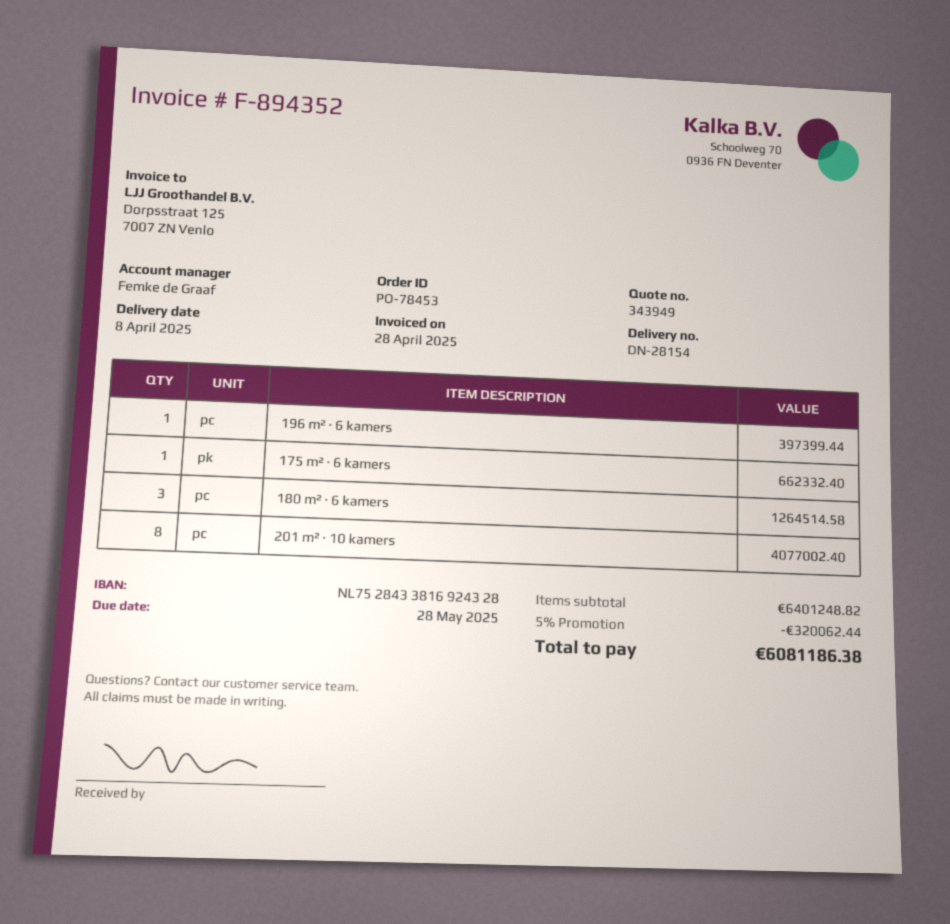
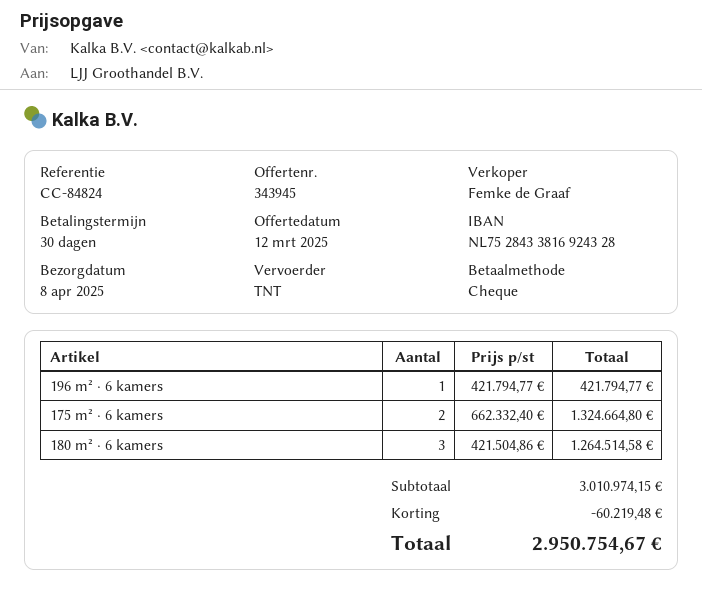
quote number: 343949 -> 343945
196 m² · 6 kamers: 1 for 397399.44 -> 1 for 421794.77
175 m² · 6 kamers: 1 for 662332.40 -> 2 for 1324664.80
201 m² · 10 kamers: 8 for 4077002.40 -> none
subtotal: 6401248.82 -> 3010974.15
discount: 320062.44 -> 60219.48
total: 6081186.38 -> 2950754.67

